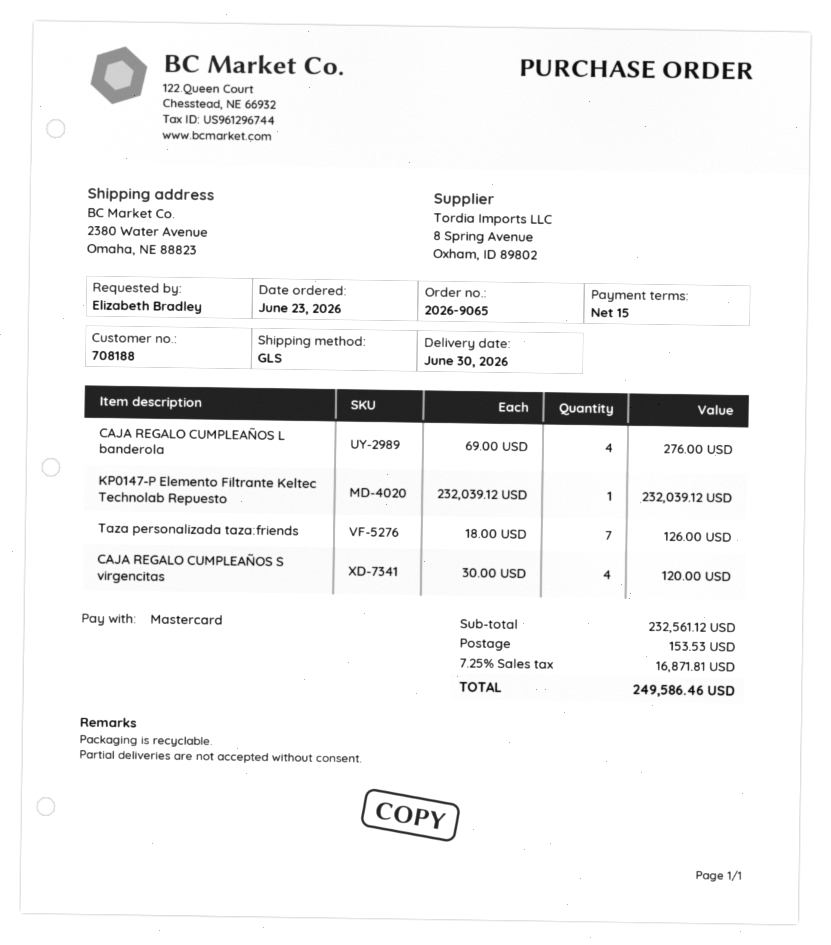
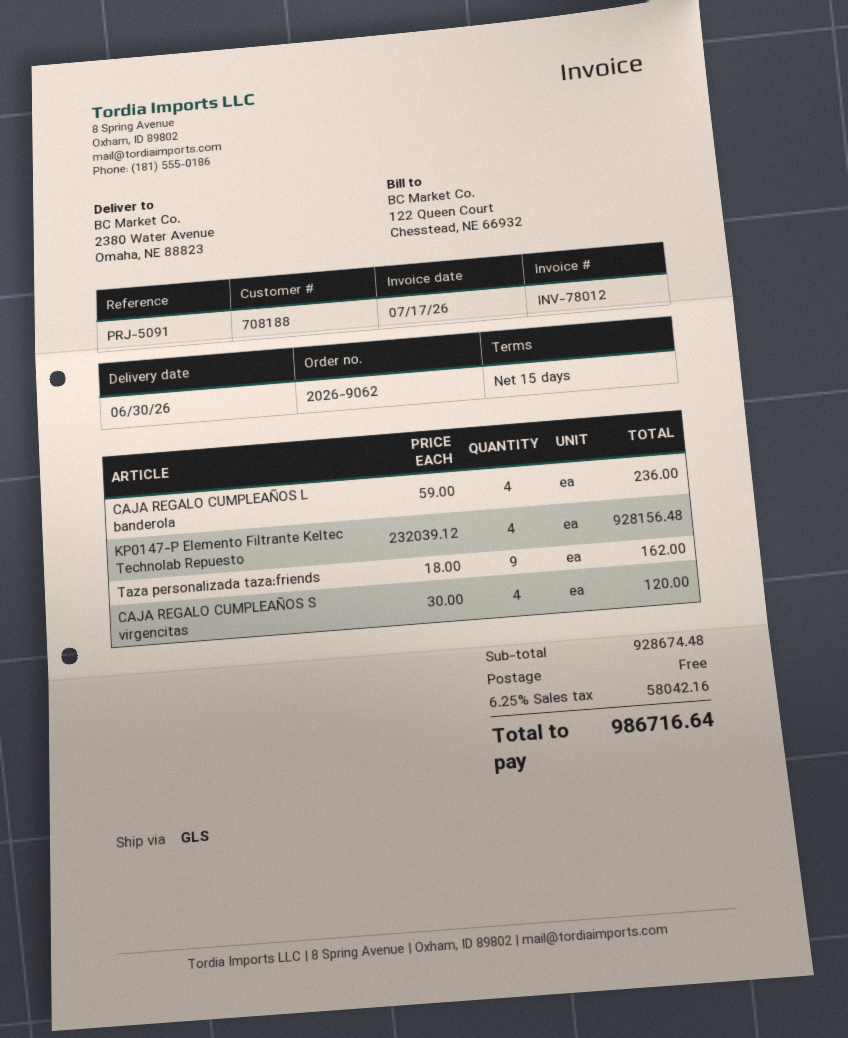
order number: 2026-9065 -> 2026-9062
CAJA REGALO CUMPLEAÑOS L banderola: 4 x 69.00 = 276.00 -> 4 x 59.00 = 236.00
KP0147-P Elemento Filtrante Keltec Technolab Repuesto: 1 x 232039.12 = 232039.12 -> 4 x 232039.12 = 928156.48
Taza personalizada taza:friends: 7 x 18.00 = 126.00 -> 9 x 18.00 = 162.00
subtotal: 232561.12 -> 928674.48
shipping: 153.53 -> 0.00
tax: 7.25% = 16871.81 -> 6.25% = 58042.16
total: 249586.46 -> 986716.64

